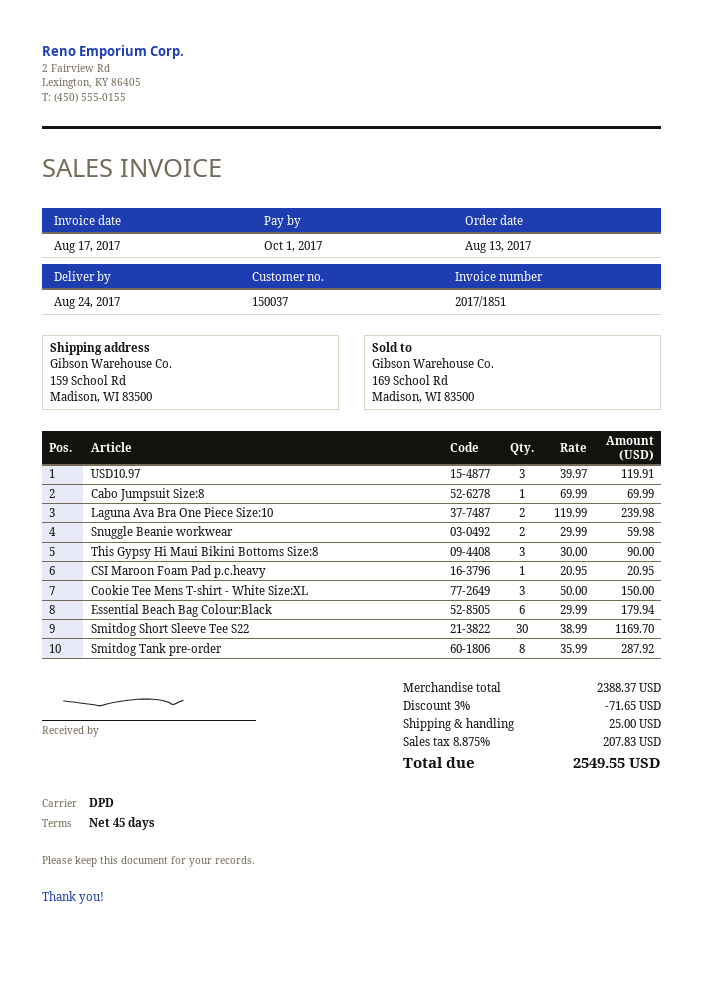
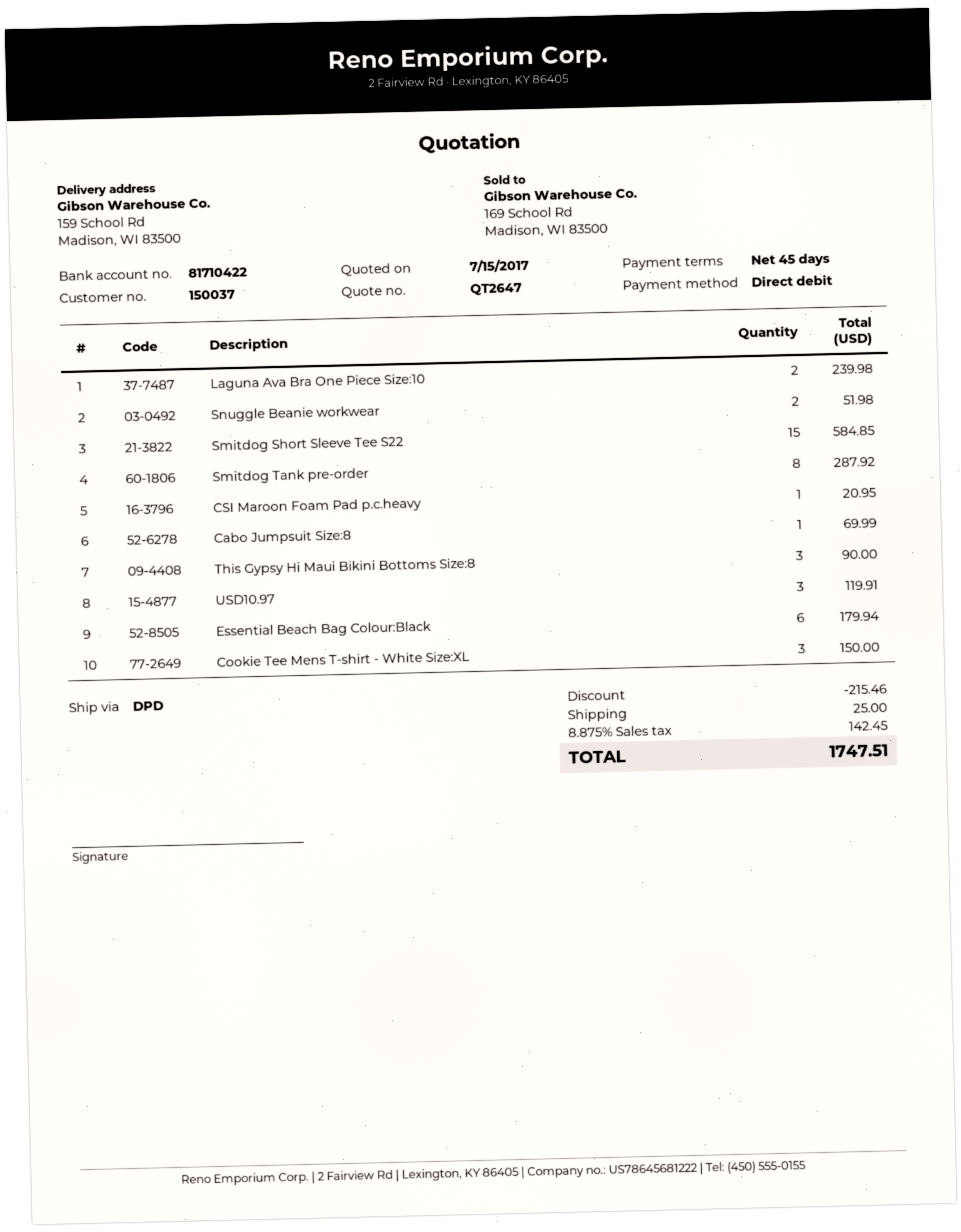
Snuggle Beanie workwear: 2 for 59.98 -> 2 for 51.98
Smitdog Short Sleeve Tee S22: 30 for 1169.70 -> 15 for 584.85
discount: 71.65 -> 215.46
tax: 8.875% = 207.83 -> 8.875% = 142.45
total: 2549.55 -> 1747.51

